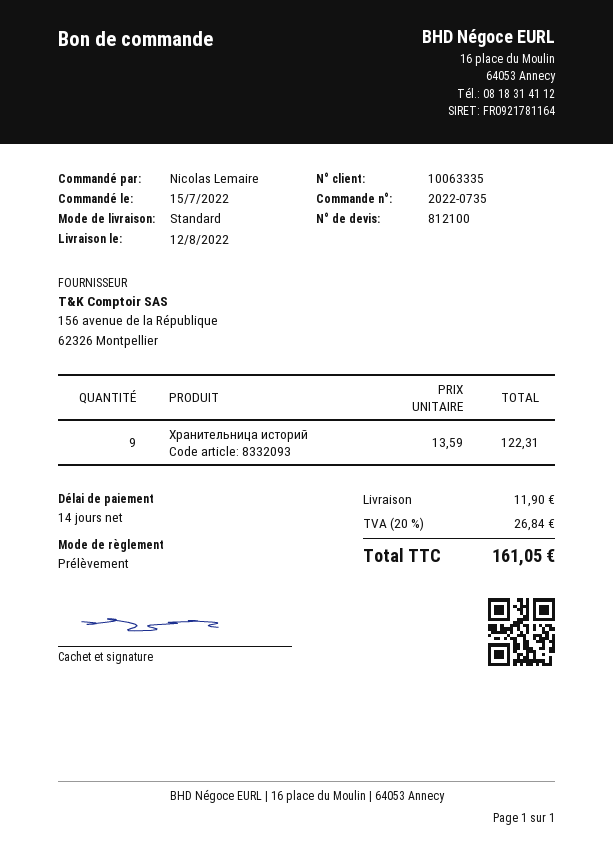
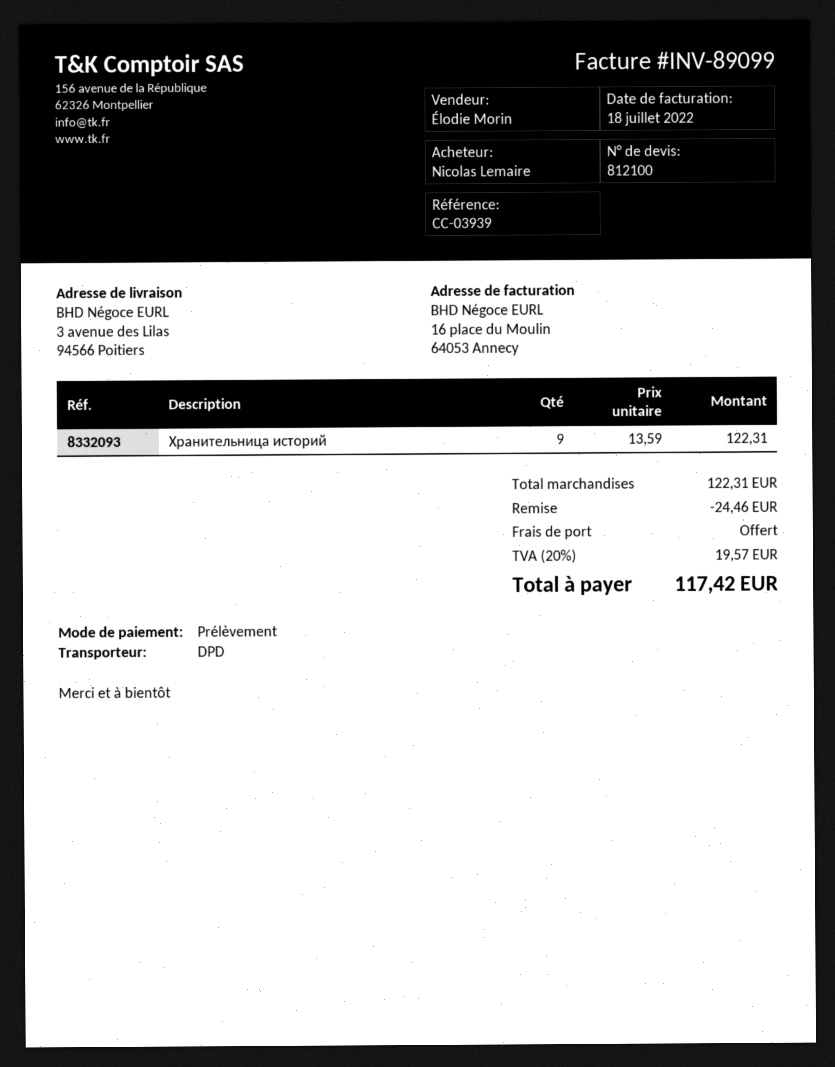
shipping method: standard -> DPD
discount: none -> 24.46
shipping: 11.90 -> 0.00
tax: 20% = 26.84 -> 20% = 19.57
total: 161.05 -> 117.42

